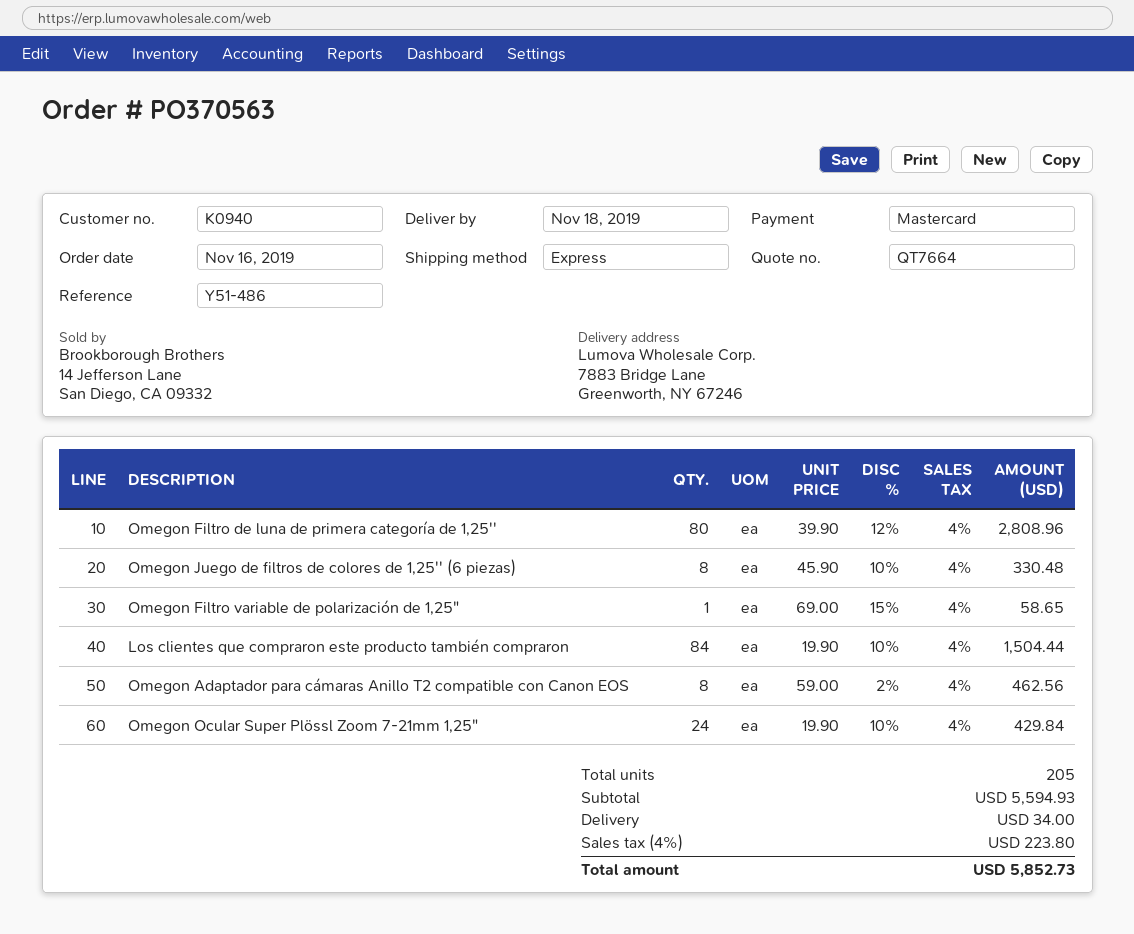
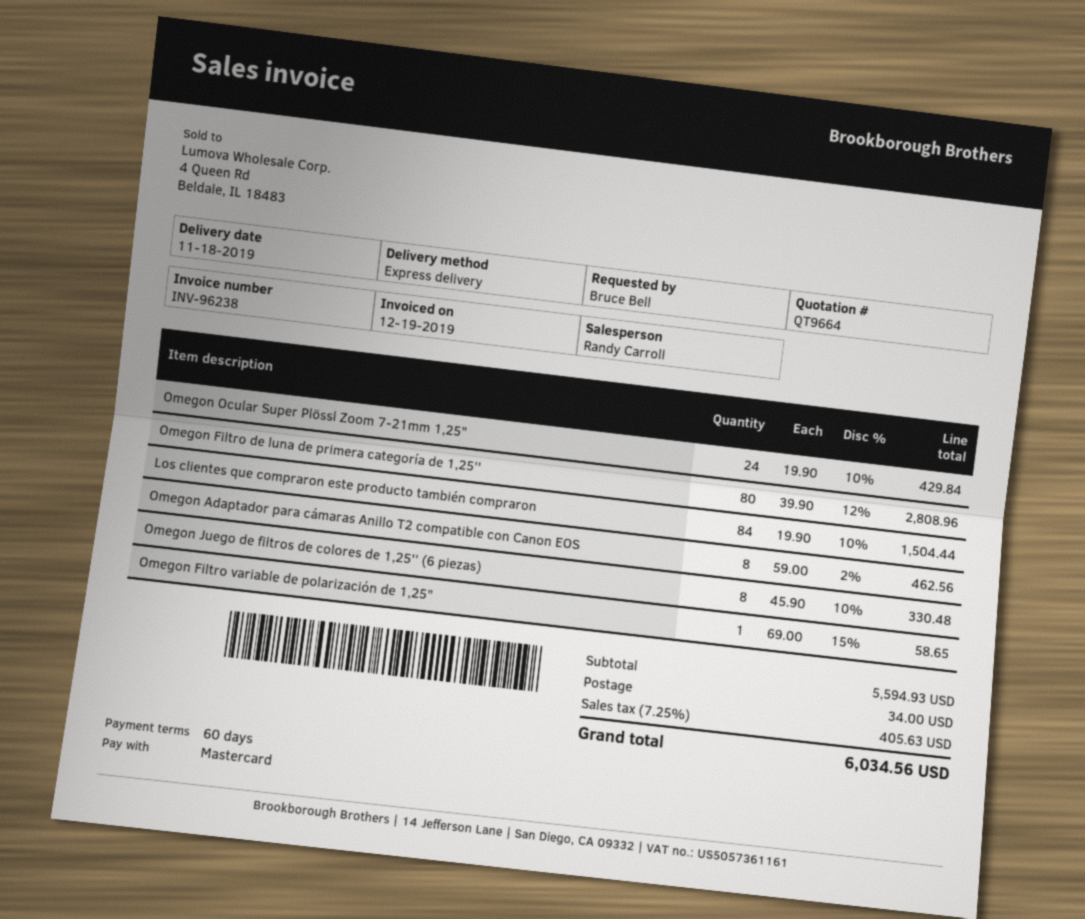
quote number: QT7664 -> QT9664
tax: 4% = 223.80 -> 7.25% = 405.63
total: 5852.73 -> 6034.56

